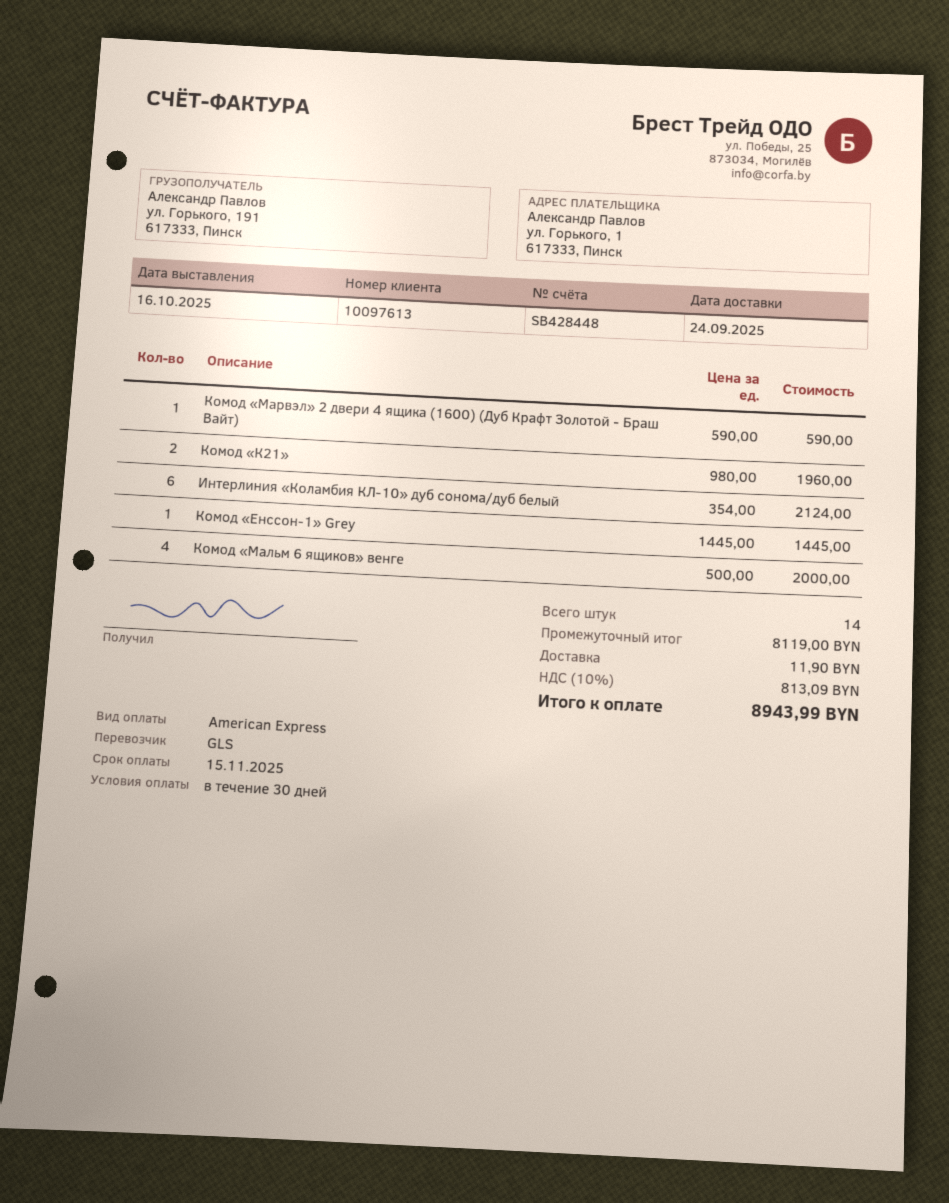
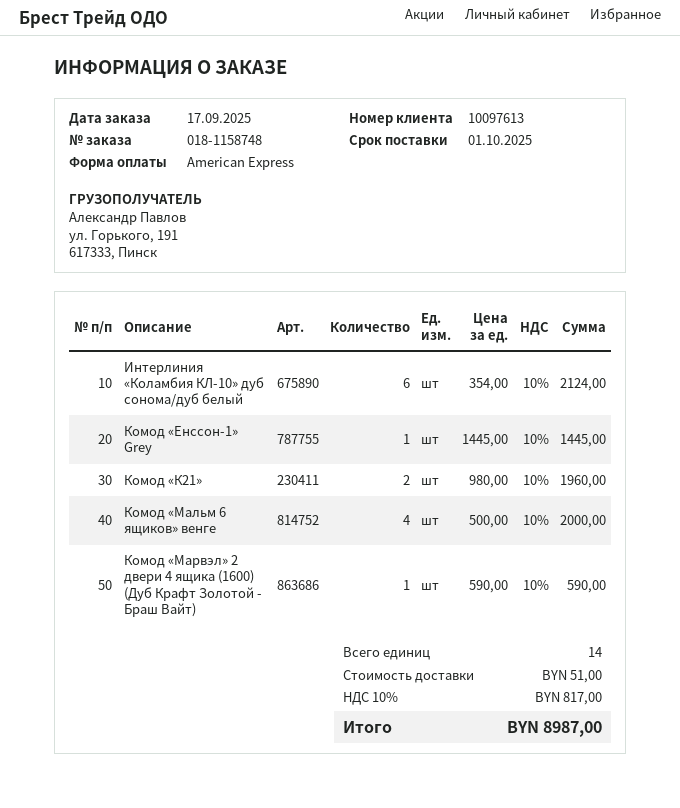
delivery date: 2025-09-24 -> 2025-10-01
shipping: 11.90 -> 51.00
tax: 10% = 813.09 -> 10% = 817.00
total: 8943.99 -> 8987.00

